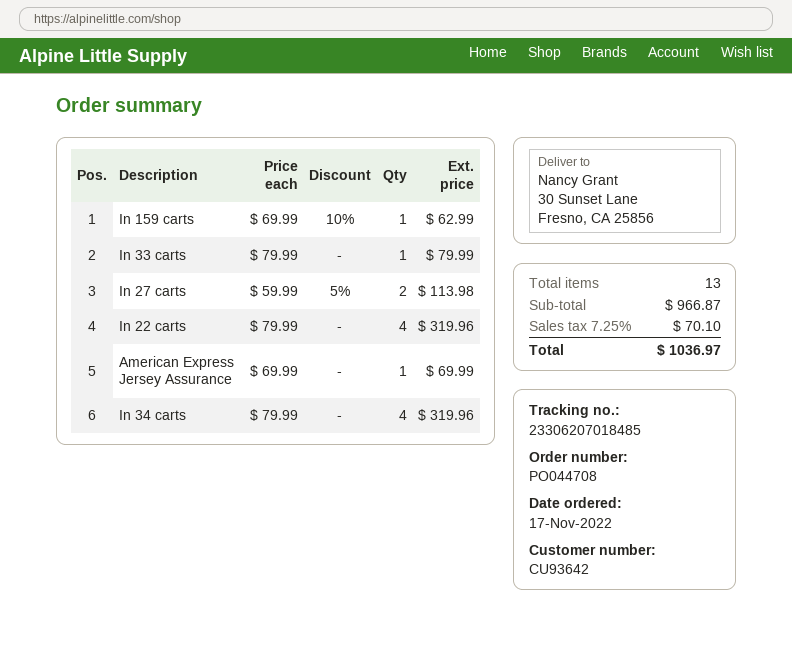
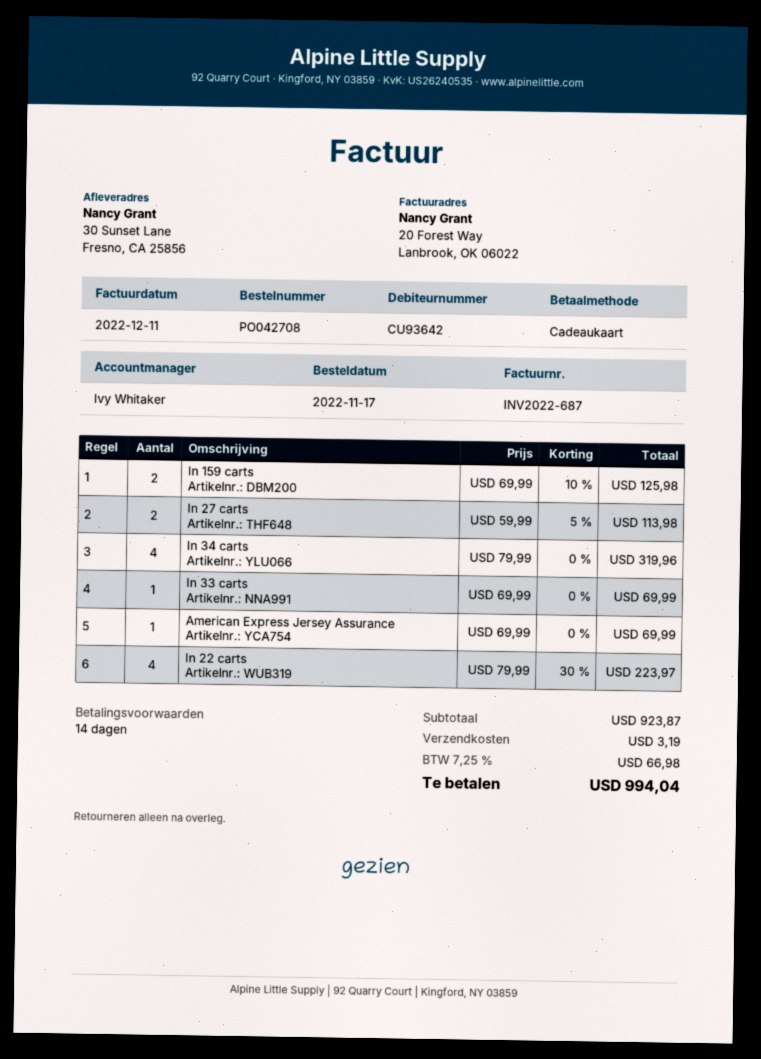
order number: PO044708 -> PO042708
In 159 carts: 1 x 69.99 - 10% = 62.99 -> 2 x 69.99 - 10% = 125.98
In 33 carts: 1 x 79.99 = 79.99 -> 1 x 69.99 = 69.99
In 22 carts: 4 x 79.99 = 319.96 -> 4 x 79.99 - 30% = 223.97
subtotal: 966.87 -> 923.87
shipping: none -> 3.19
tax: 7.25% = 70.10 -> 7.25% = 66.98
total: 1036.97 -> 994.04

